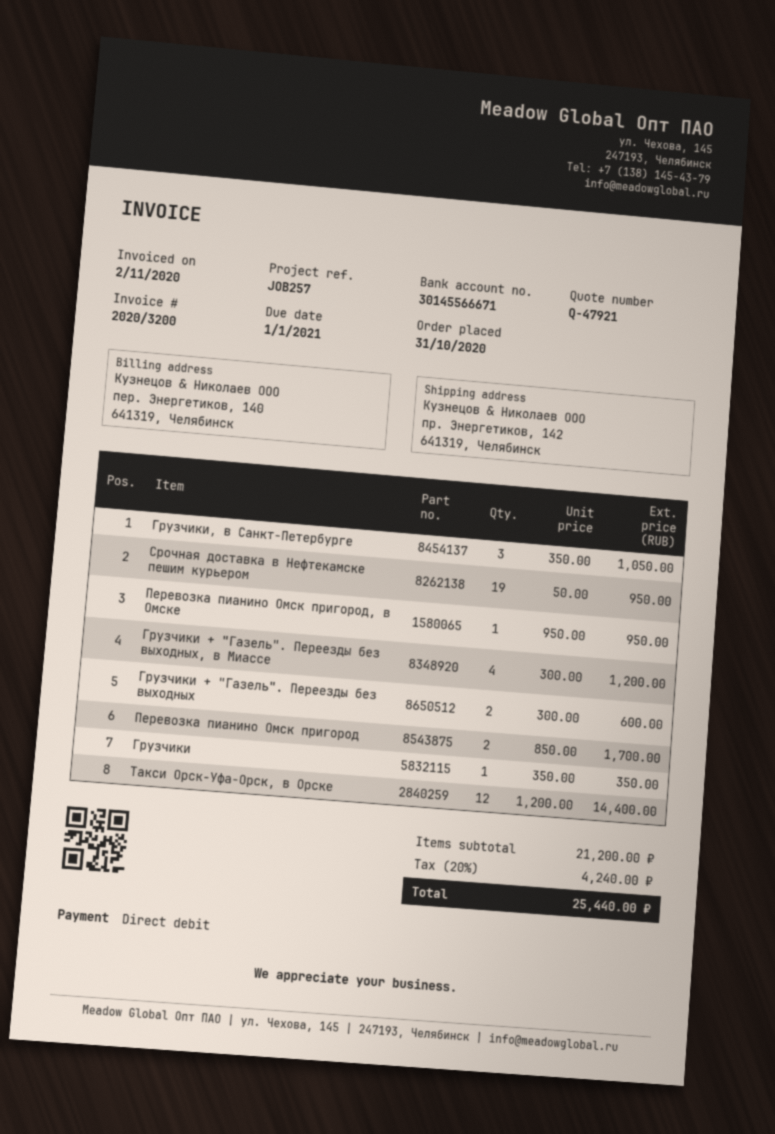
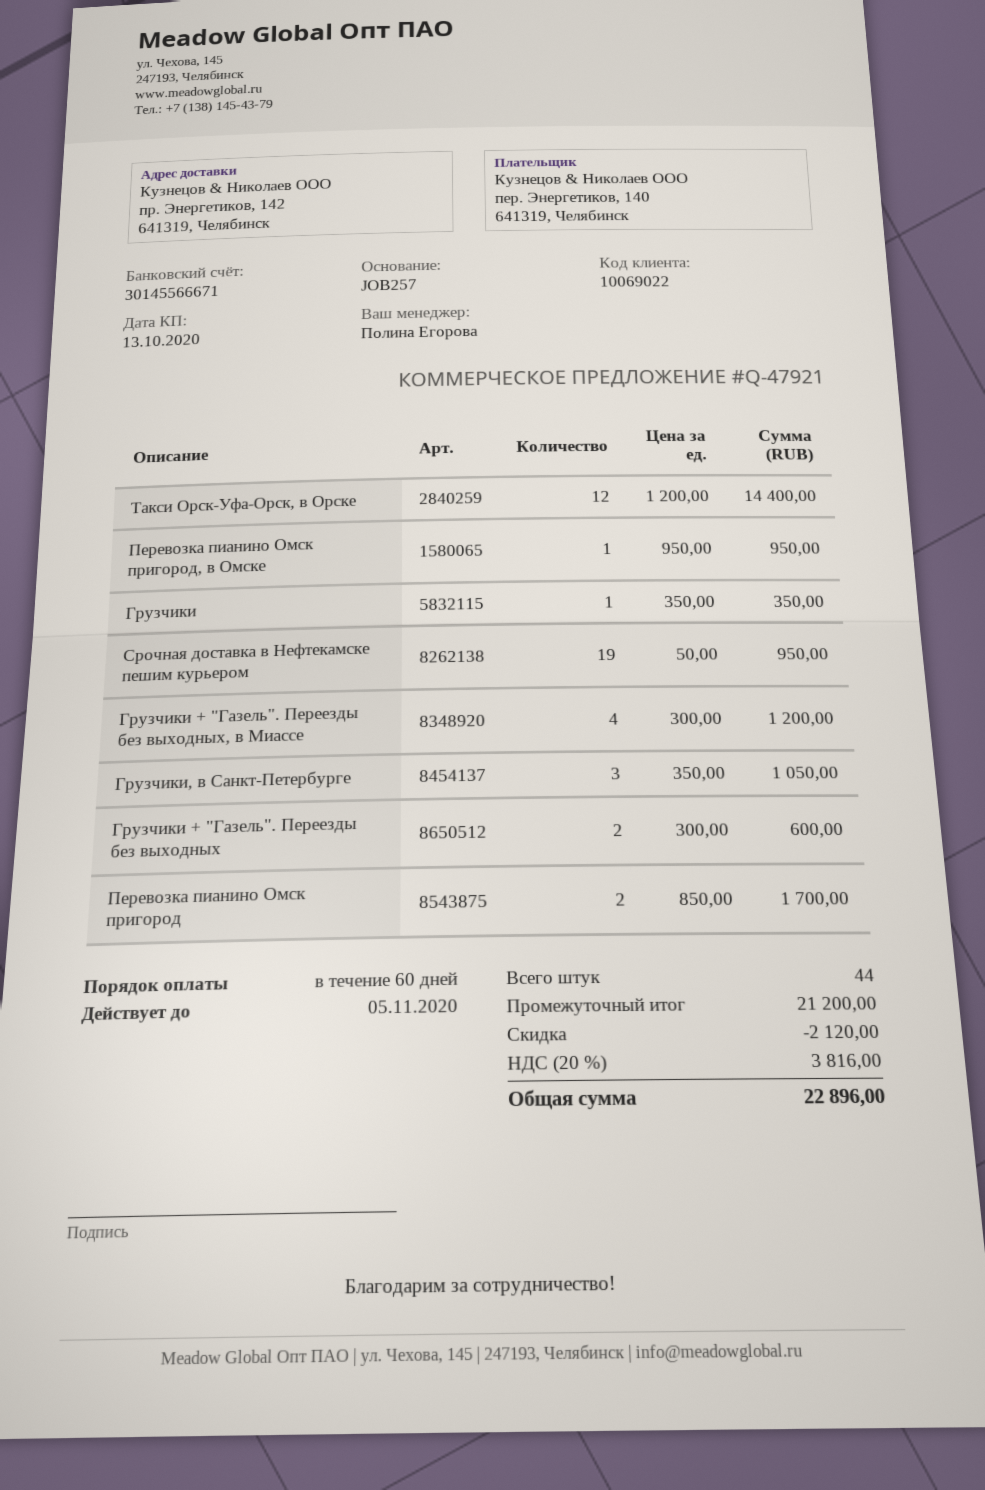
discount: none -> 2120.00
tax: 20% = 4240.00 -> 20% = 3816.00
total: 25440.00 -> 22896.00

